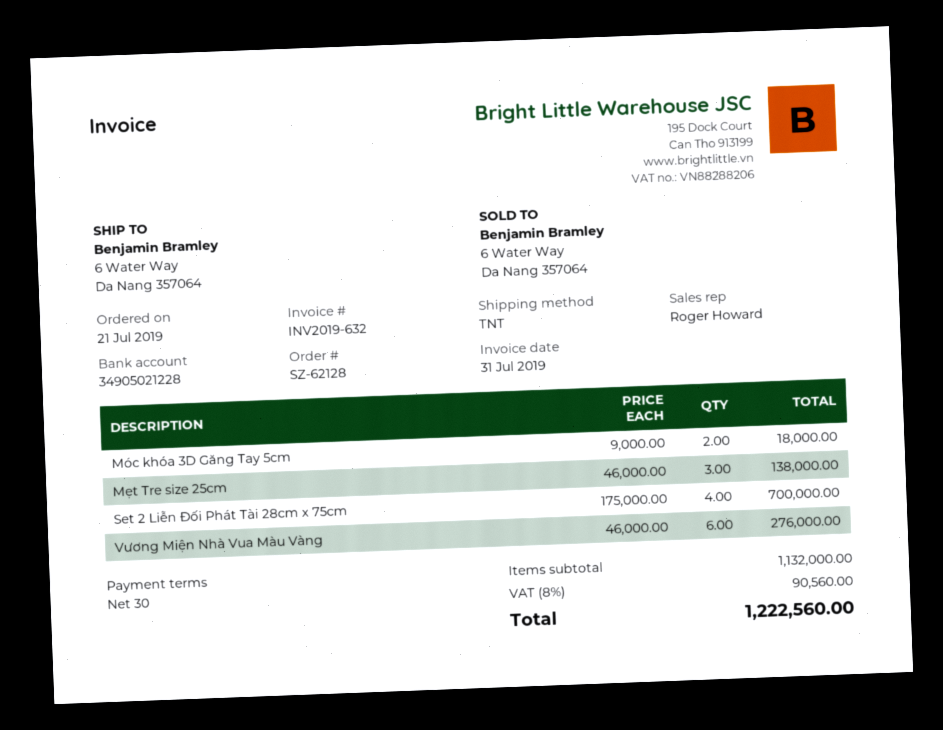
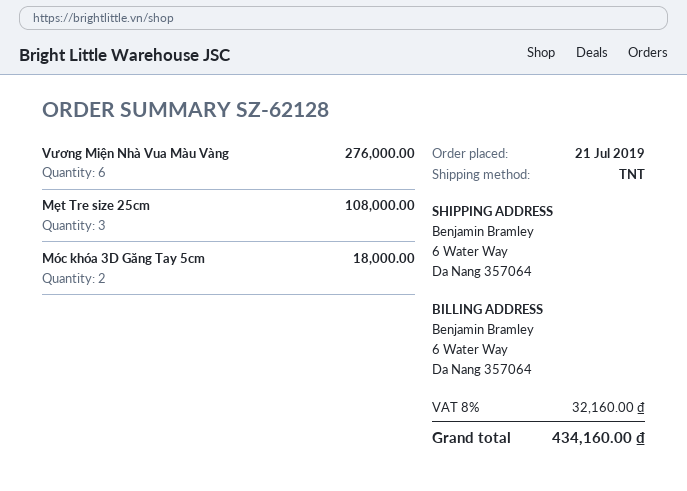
Mẹt Tre size 25cm: 3 for 138000.00 -> 3 for 108000.00
Set 2 Liễn Đối Phát Tài 28cm x 75cm: 4 for 700000.00 -> none
tax: 8% = 90560.00 -> 8% = 32160.00
total: 1222560.00 -> 434160.00

